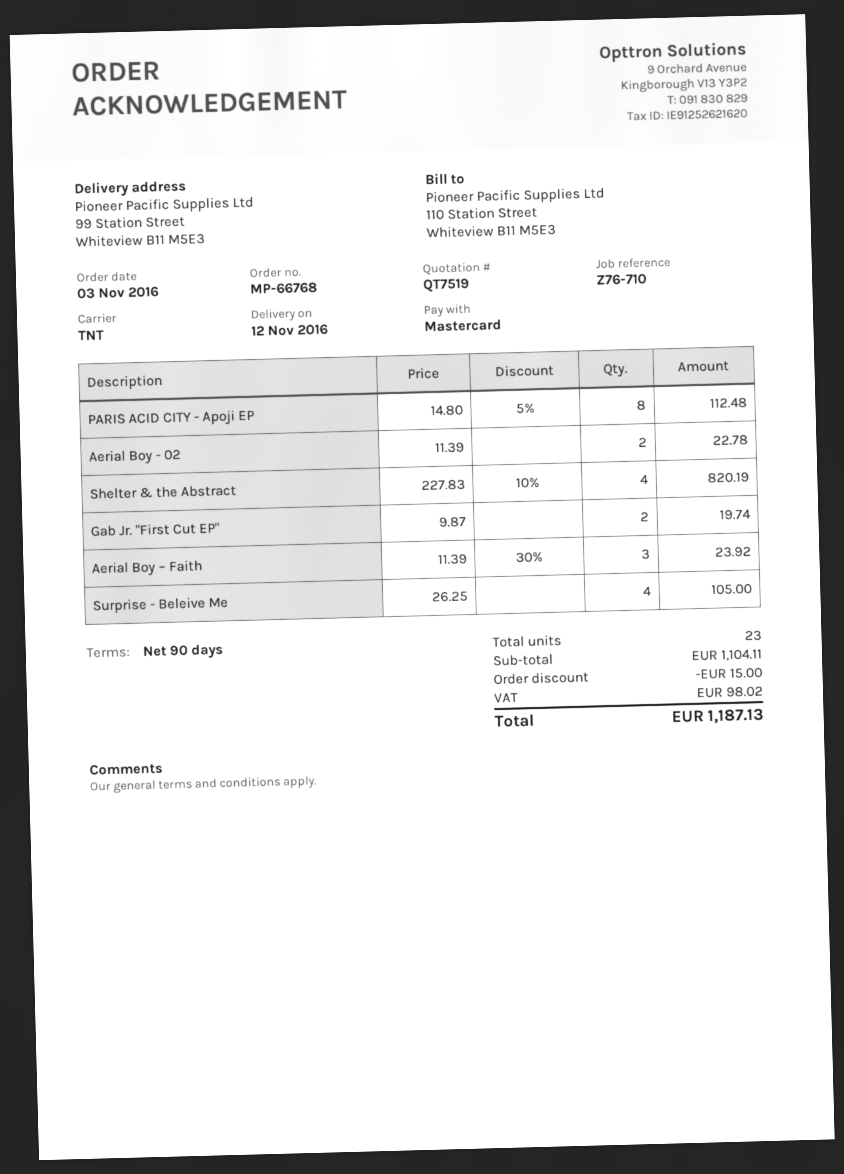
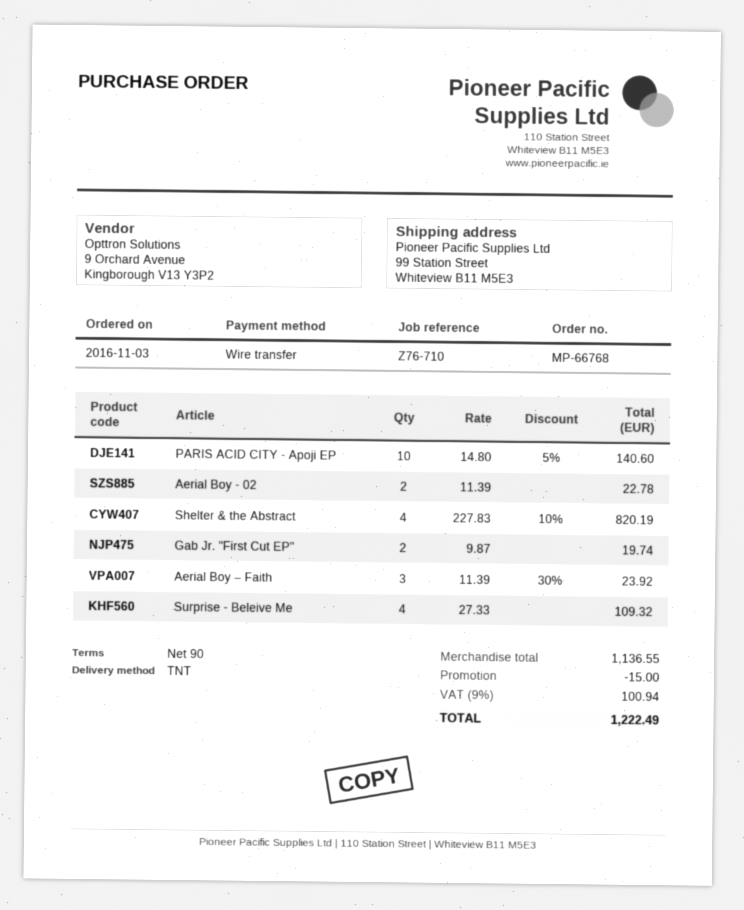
payment method: Mastercard -> bank transfer
PARIS ACID CITY - Apoji EP: 8 x 14.80 - 5% = 112.48 -> 10 x 14.80 - 5% = 140.60
Surprise - Beleive Me: 4 x 26.25 = 105.00 -> 4 x 27.33 = 109.32
subtotal: 1104.11 -> 1136.55
tax: 98.02 -> 100.94
total: 1187.13 -> 1222.49

